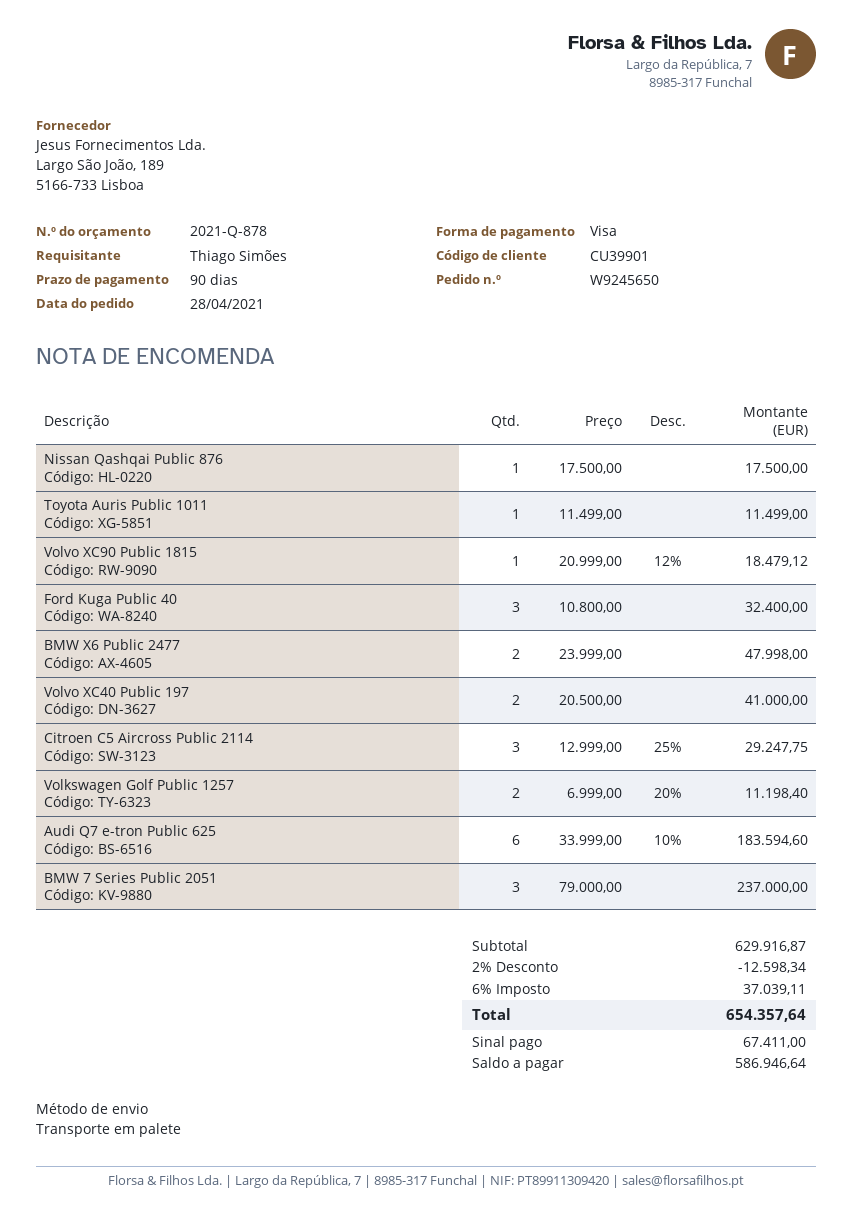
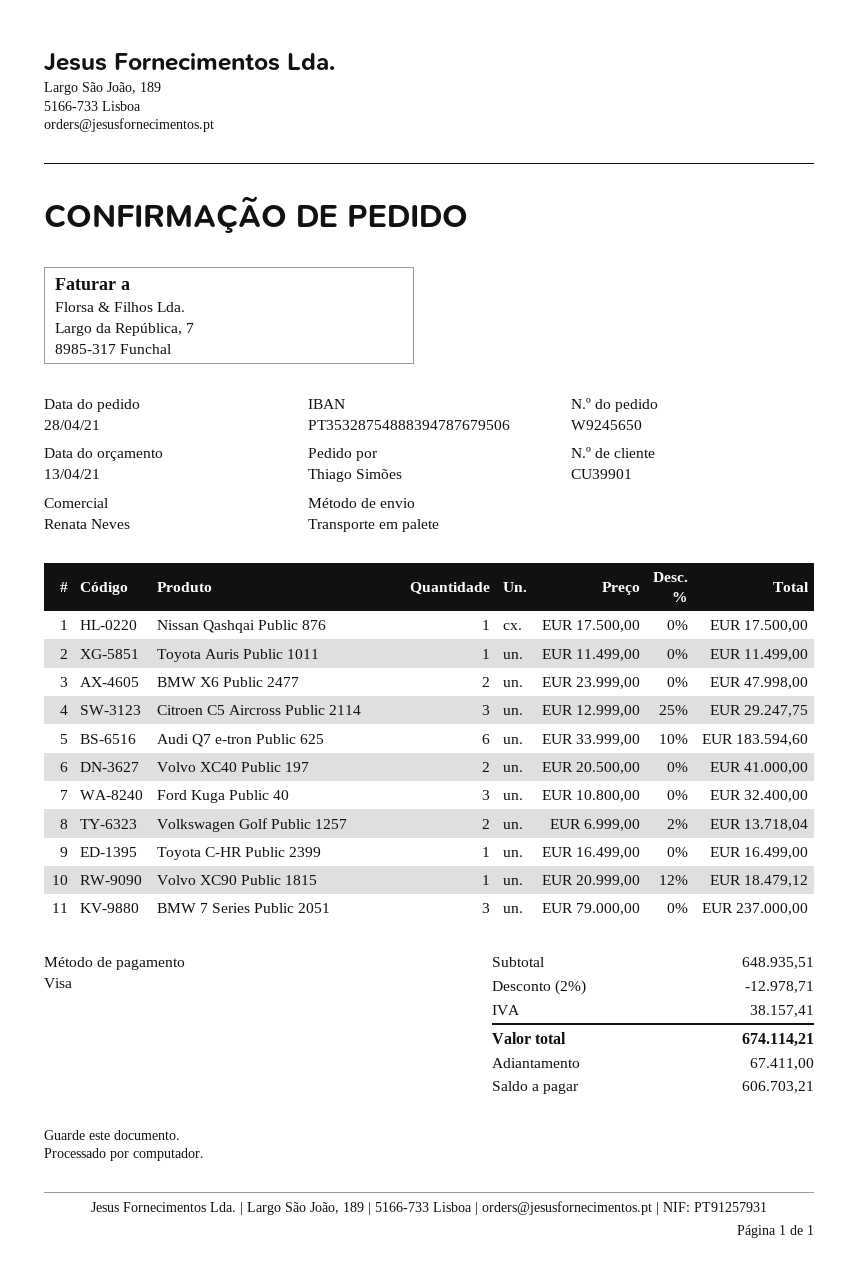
Volkswagen Golf Public 1257: 2 x 6999.00 - 20% = 11198.40 -> 2 x 6999.00 - 2% = 13718.04
Toyota C-HR Public 2399: none -> 1 x 16499.00 = 16499.00
subtotal: 629916.87 -> 648935.51
discount: 2% = 12598.34 -> 2% = 12978.71
tax: 37039.11 -> 38157.41
total: 654357.64 -> 674114.21
balance: 586946.64 -> 606703.21

